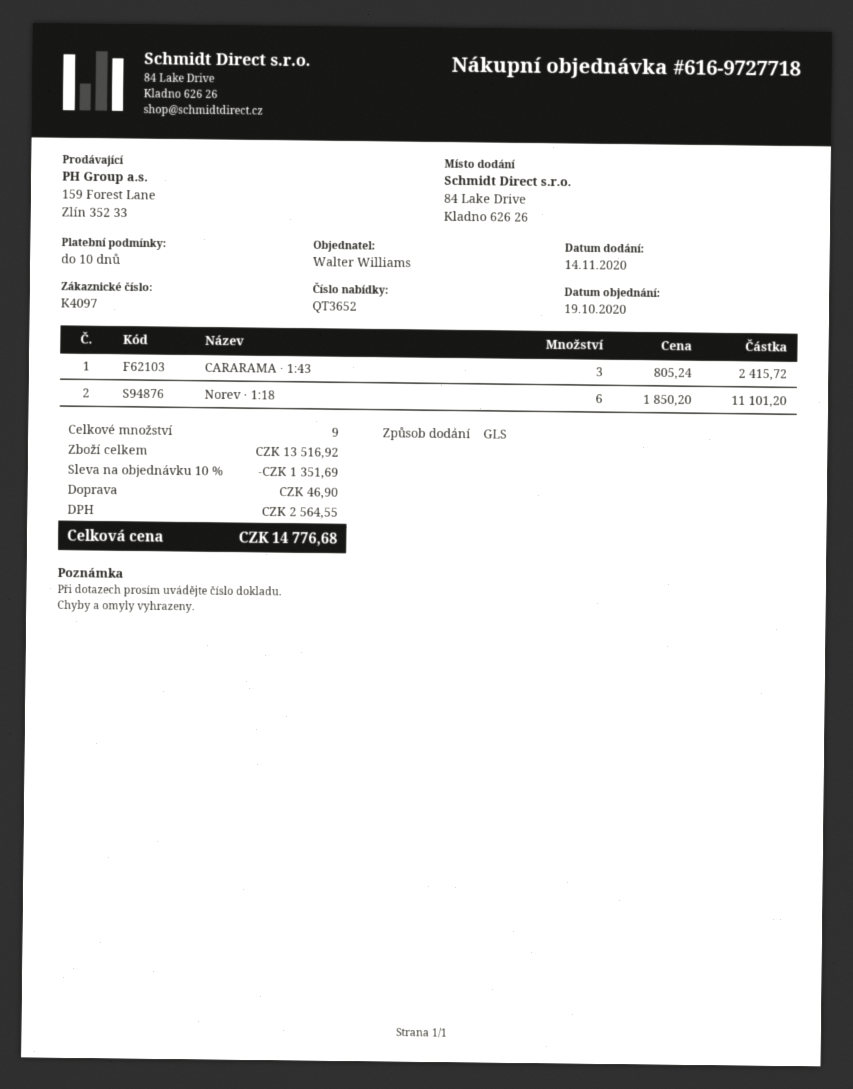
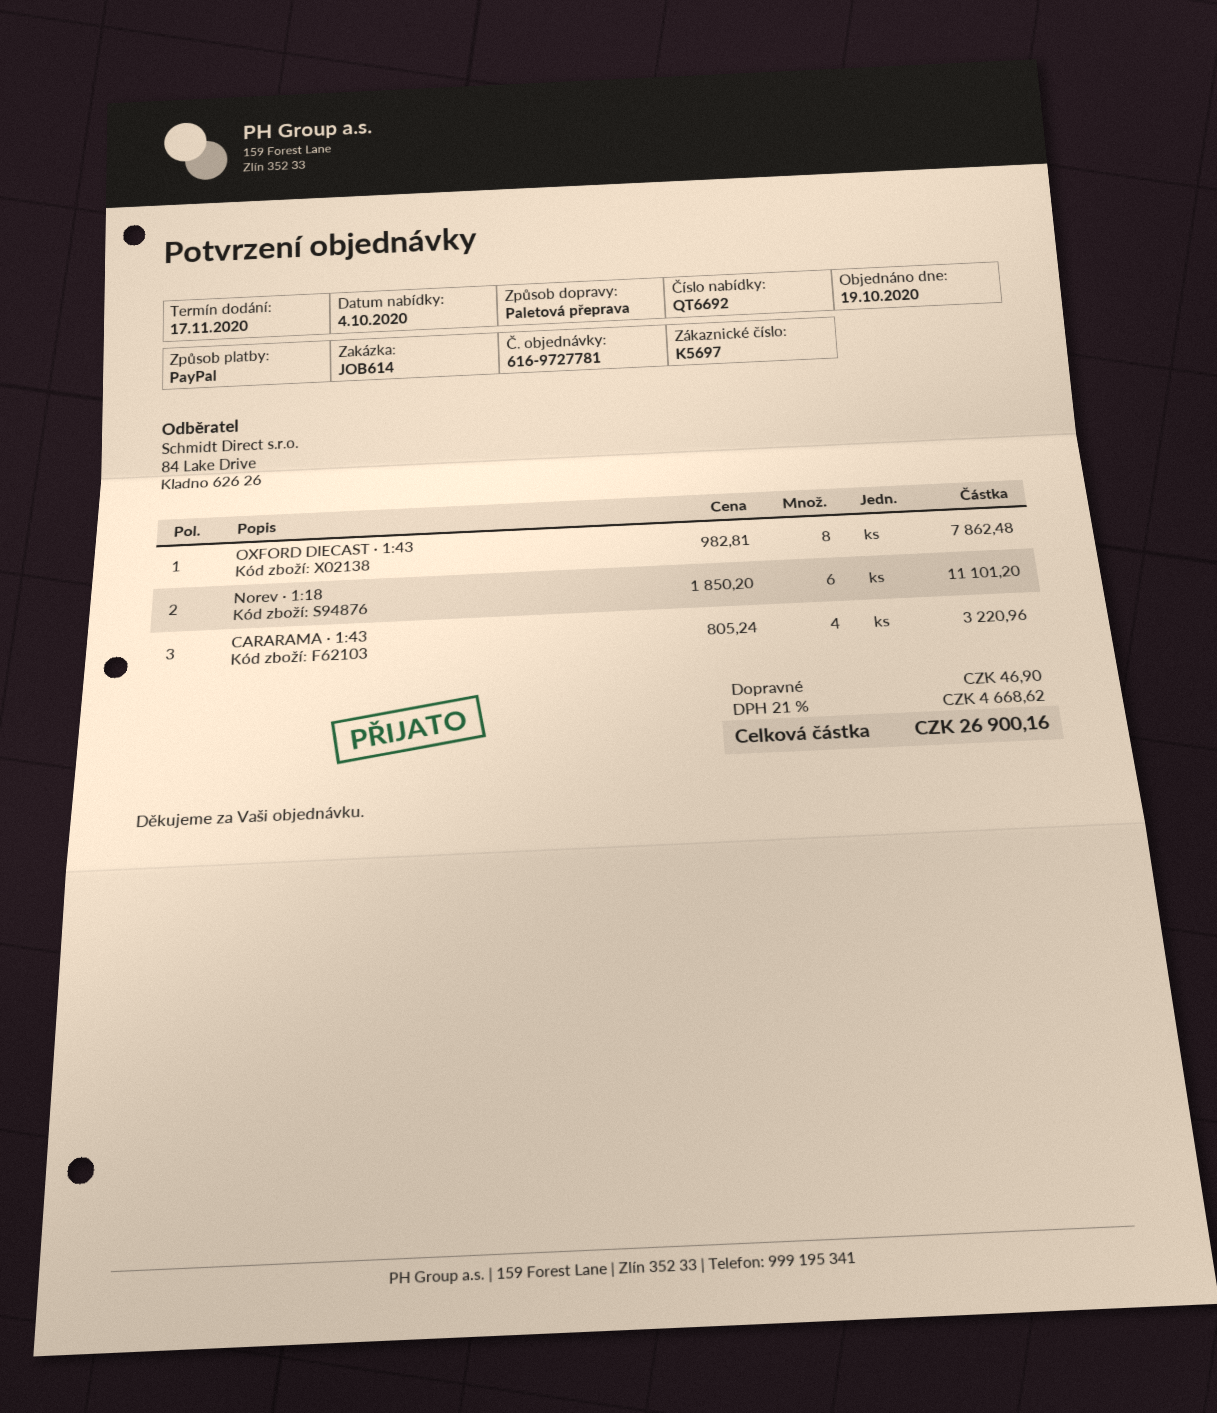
quote number: QT3652 -> QT6692
order number: 616-9727718 -> 616-9727781
delivery date: 2020-11-14 -> 2020-11-17
customer number: K4097 -> K5697
shipping method: GLS -> pallet freight
CARARAMA · 1:43: 3 x 805.24 = 2415.72 -> 4 x 805.24 = 3220.96
OXFORD DIECAST · 1:43: none -> 8 x 982.81 = 7862.48
discount: 10% = 1351.69 -> none
tax: 2564.55 -> 4668.62
total: 14776.68 -> 26900.16

